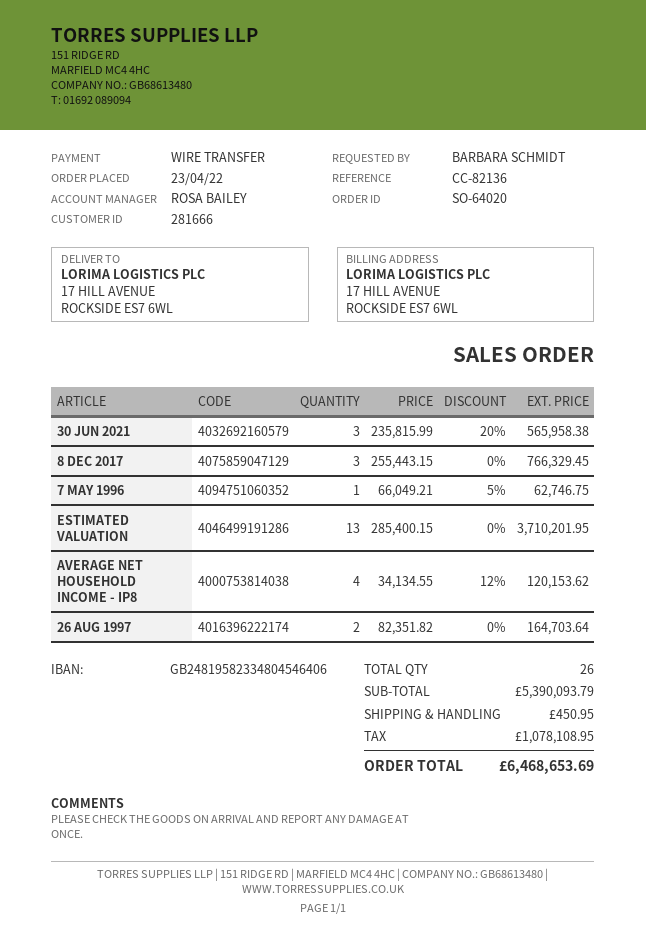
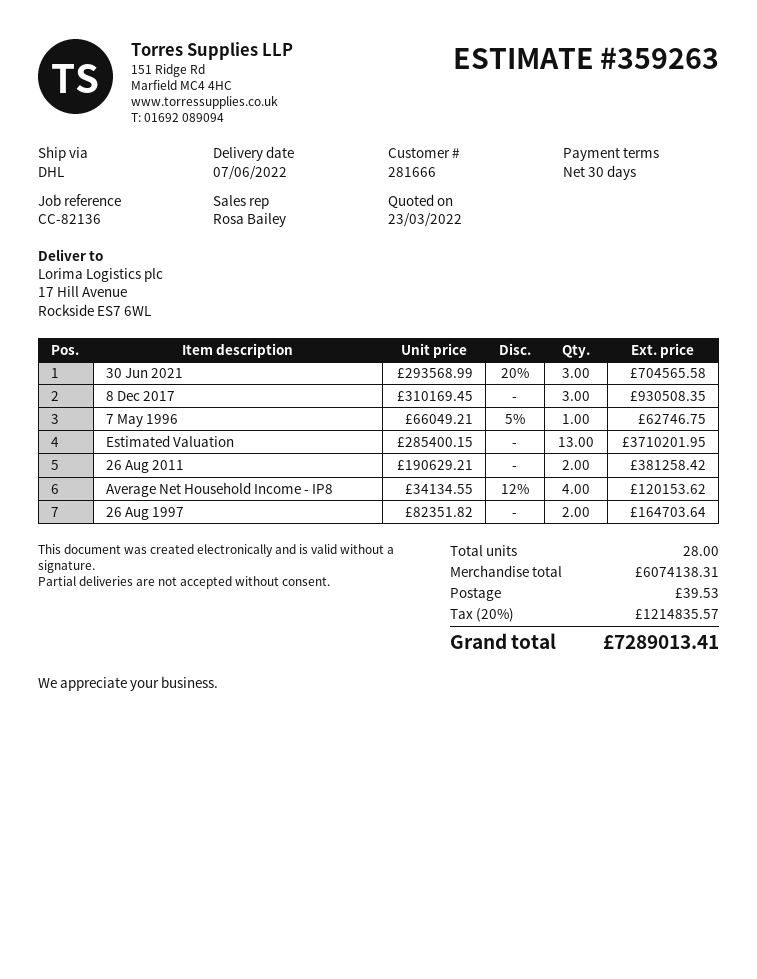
30 JUN 2021: 3 x 235815.99 - 20% = 565958.38 -> 3 x 293568.99 - 20% = 704565.58
8 DEC 2017: 3 x 255443.15 = 766329.45 -> 3 x 310169.45 = 930508.35
26 Aug 2011: none -> 2 x 190629.21 = 381258.42
total quantity: 26 -> 28
subtotal: 5390093.79 -> 6074138.31
shipping: 450.95 -> 39.53
tax: 1078108.95 -> 1214835.57
total: 6468653.69 -> 7289013.41

